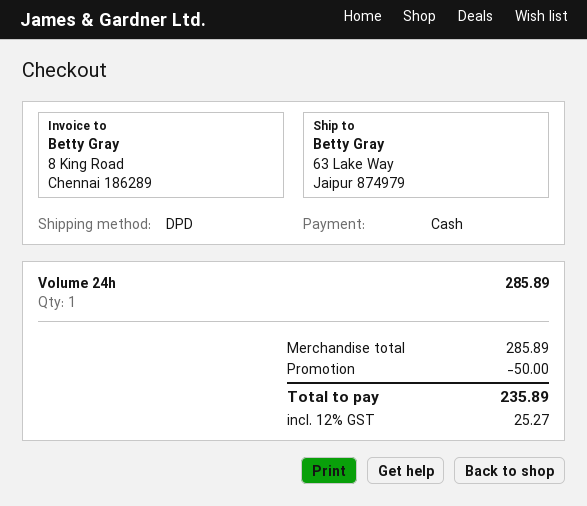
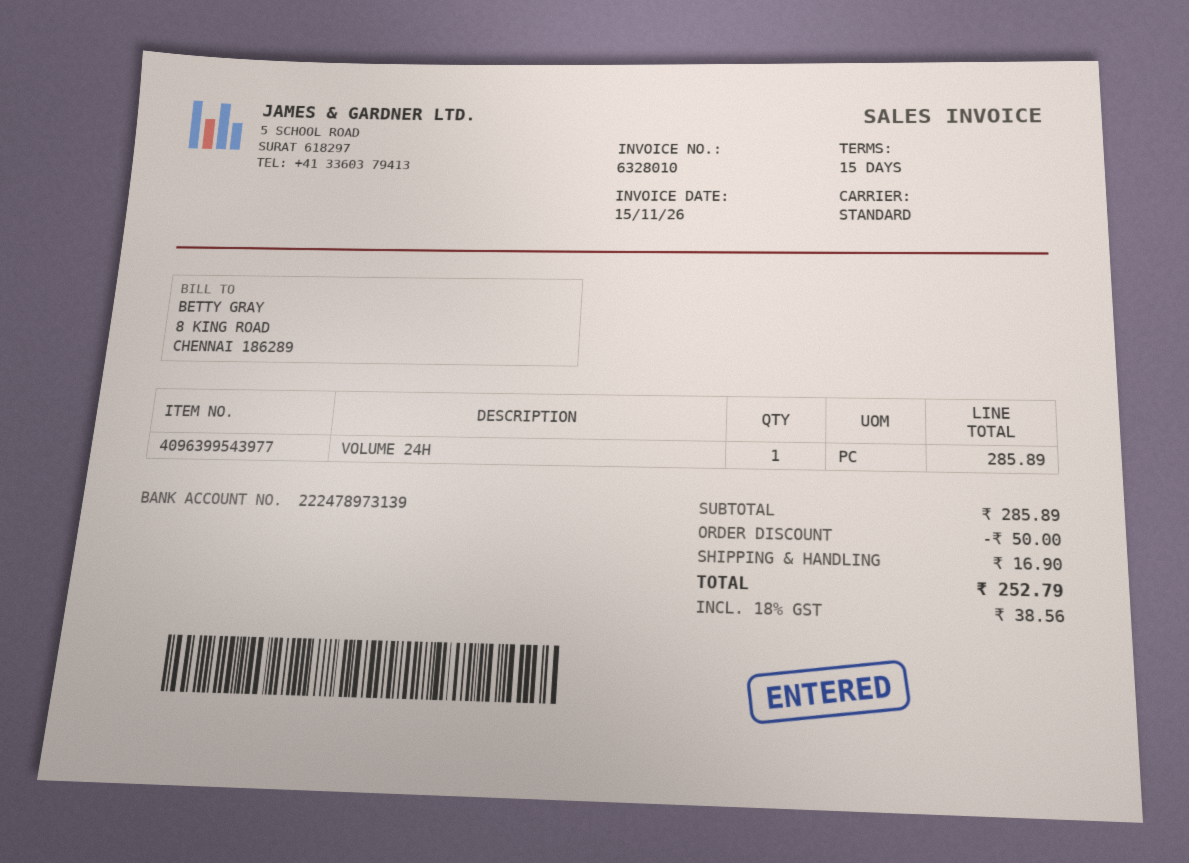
shipping method: DPD -> standard
shipping: none -> 16.90
tax: 12% = 25.27 -> 18% = 38.56
total: 235.89 -> 252.79

